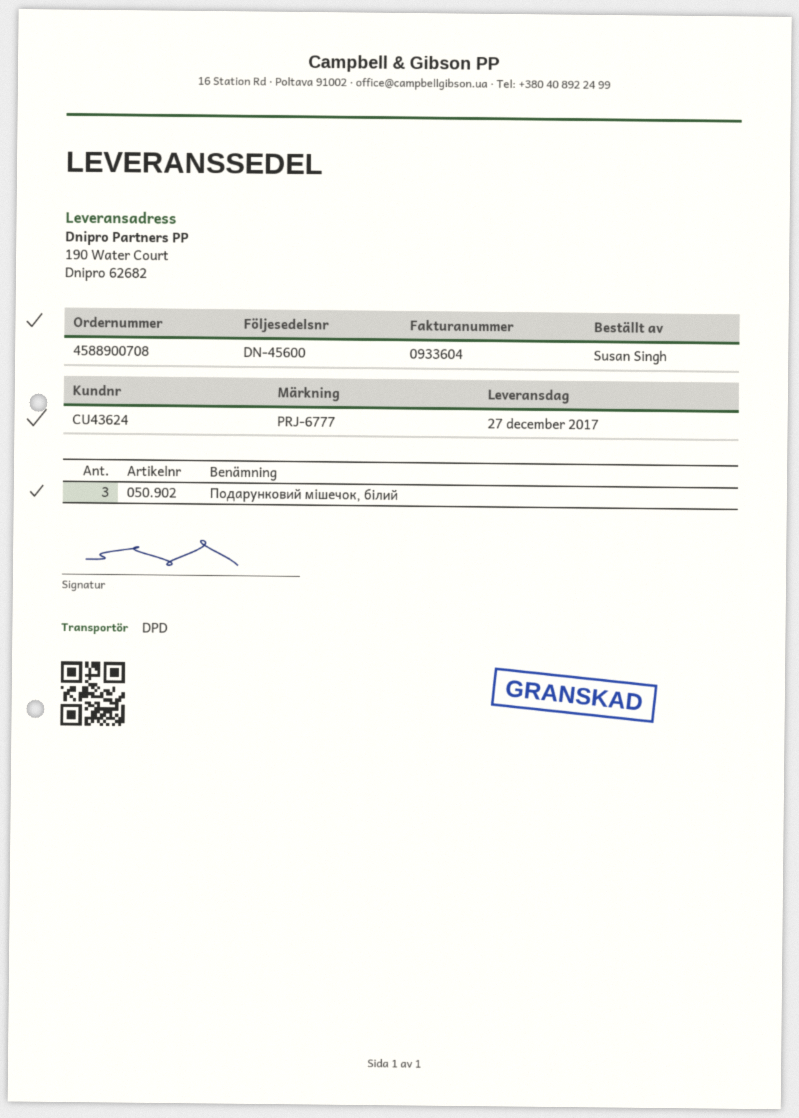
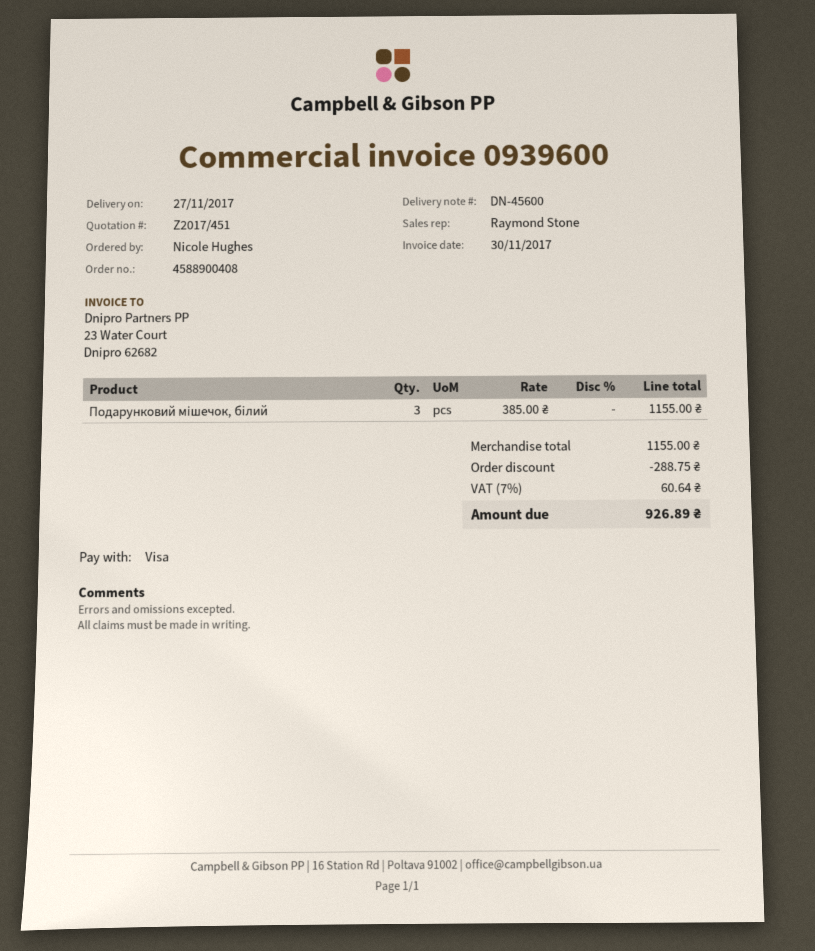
order number: 4588900708 -> 4588900408
delivery date: 2017-12-27 -> 2017-11-27
invoice number: 0933604 -> 0939600
ordered by: Susan Singh -> Nicole Hughes

